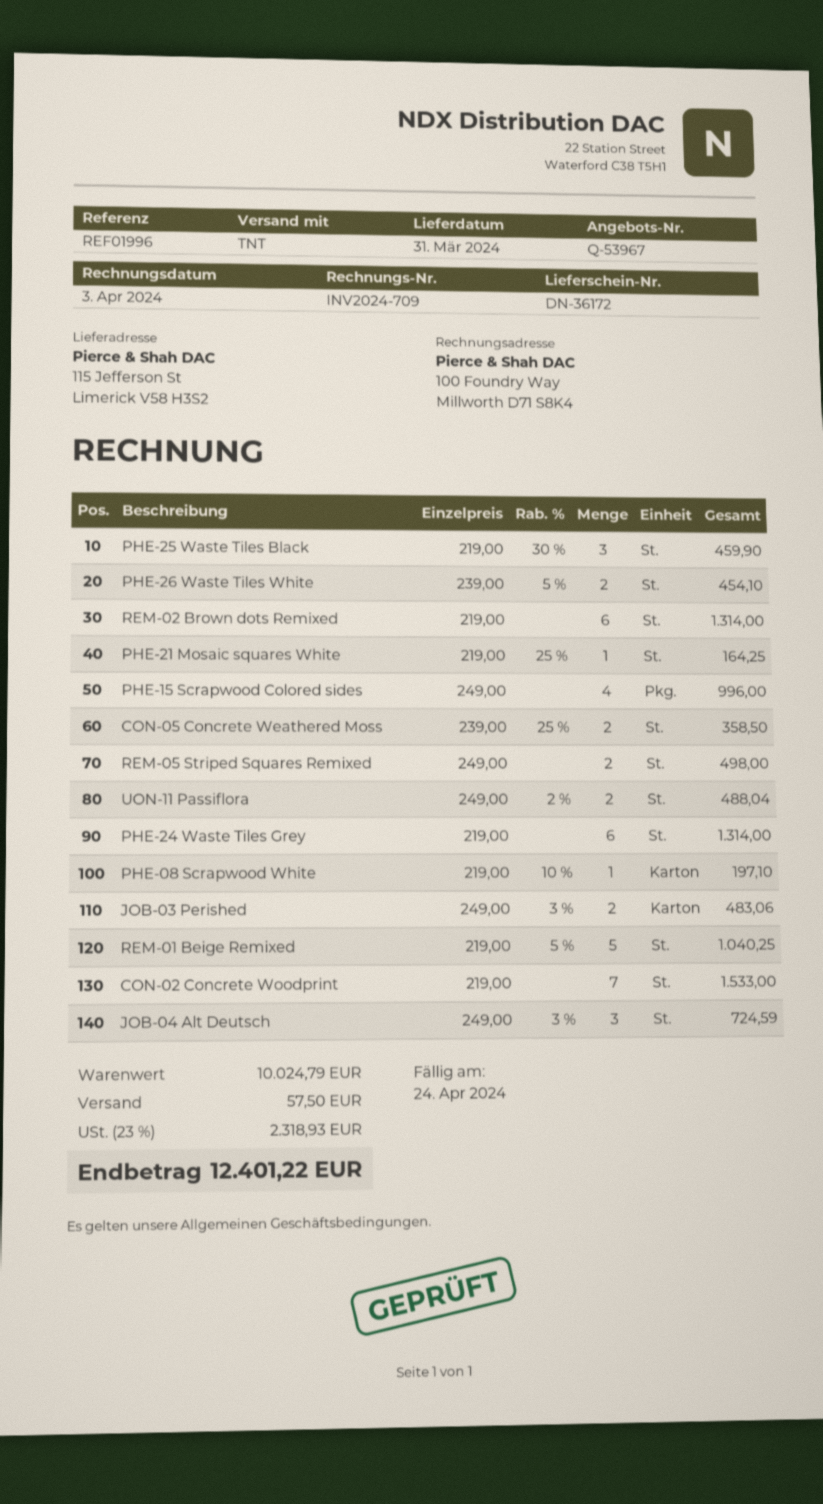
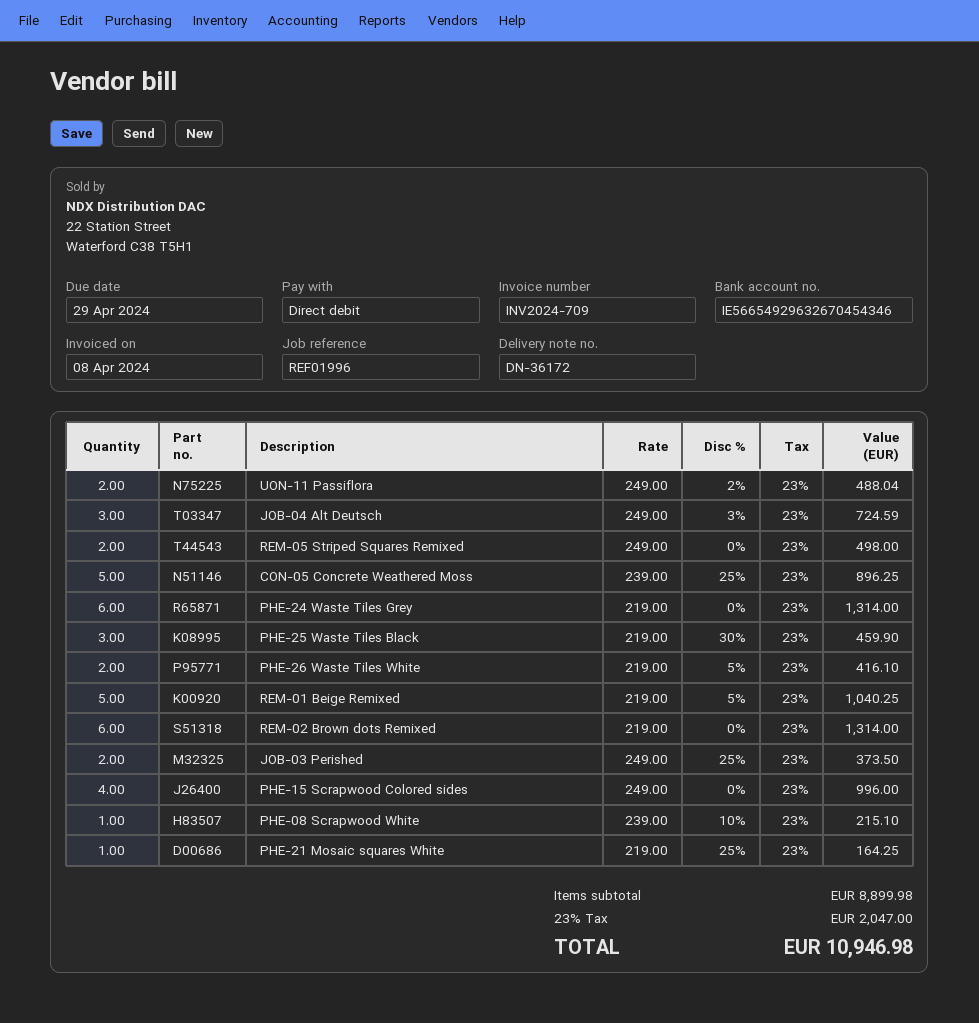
invoice date: 2024-04-03 -> 2024-04-08
due date: 2024-04-24 -> 2024-04-29
PHE-26 Waste Tiles White: 2 x 239.00 - 5% = 454.10 -> 2 x 219.00 - 5% = 416.10
CON-05 Concrete Weathered Moss: 2 x 239.00 - 25% = 358.50 -> 5 x 239.00 - 25% = 896.25
PHE-08 Scrapwood White: 1 x 219.00 - 10% = 197.10 -> 1 x 239.00 - 10% = 215.10
JOB-03 Perished: 2 x 249.00 - 3% = 483.06 -> 2 x 249.00 - 25% = 373.50
CON-02 Concrete Woodprint: 7 x 219.00 = 1533.00 -> none
subtotal: 10024.79 -> 8899.98
shipping: 57.50 -> none
tax: 23% = 2318.93 -> 23% = 2047.00
total: 12401.22 -> 10946.98

